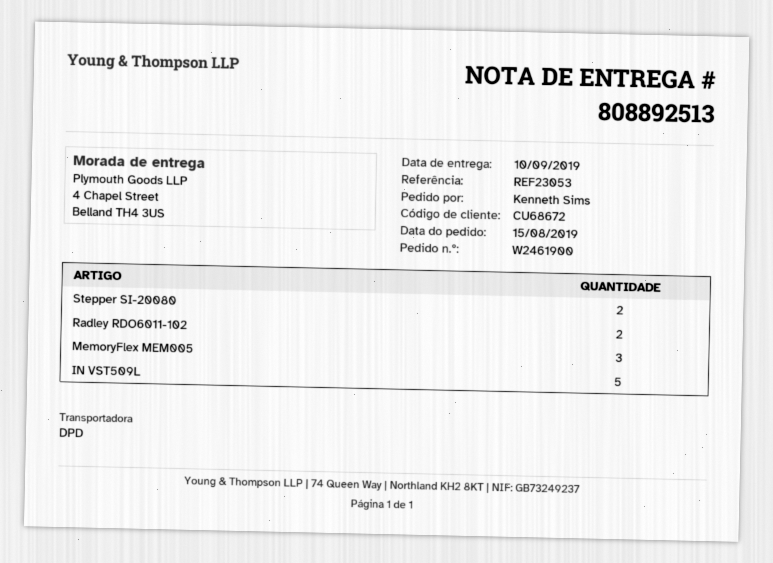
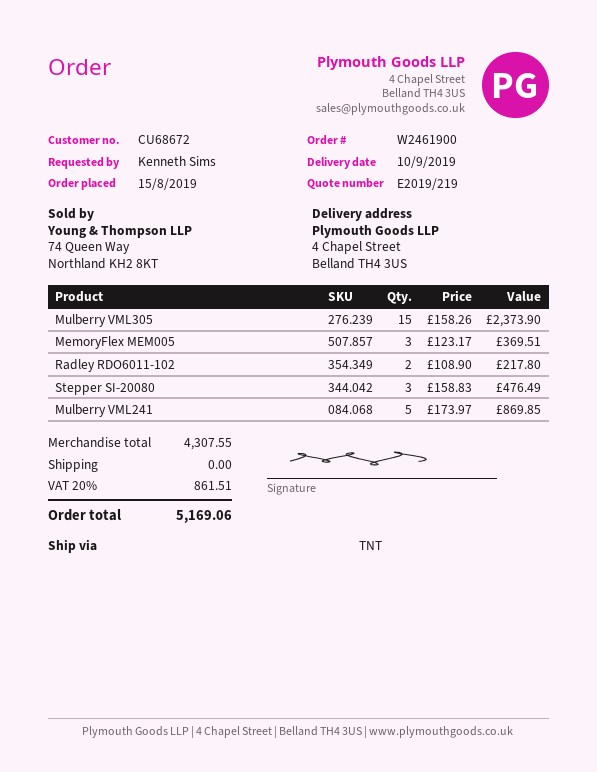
shipping method: DPD -> TNT
Stepper SI-20080: 2 -> 3
IN VST509L: 5 -> none
Mulberry VML305: none -> 15
Mulberry VML241: none -> 5

